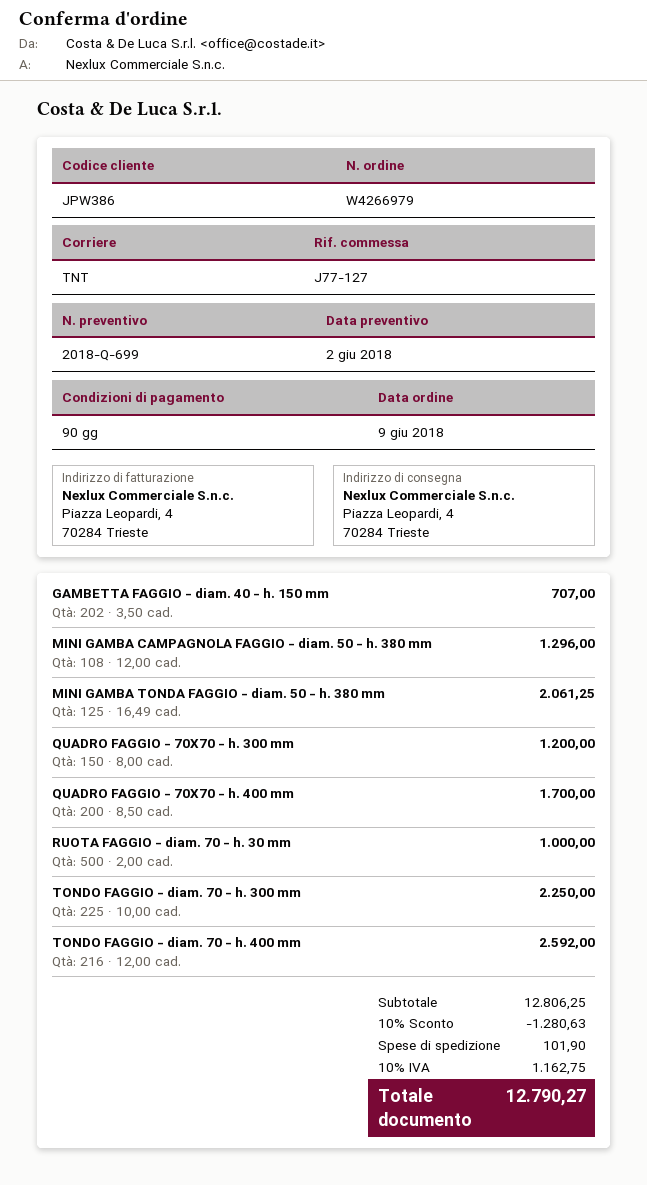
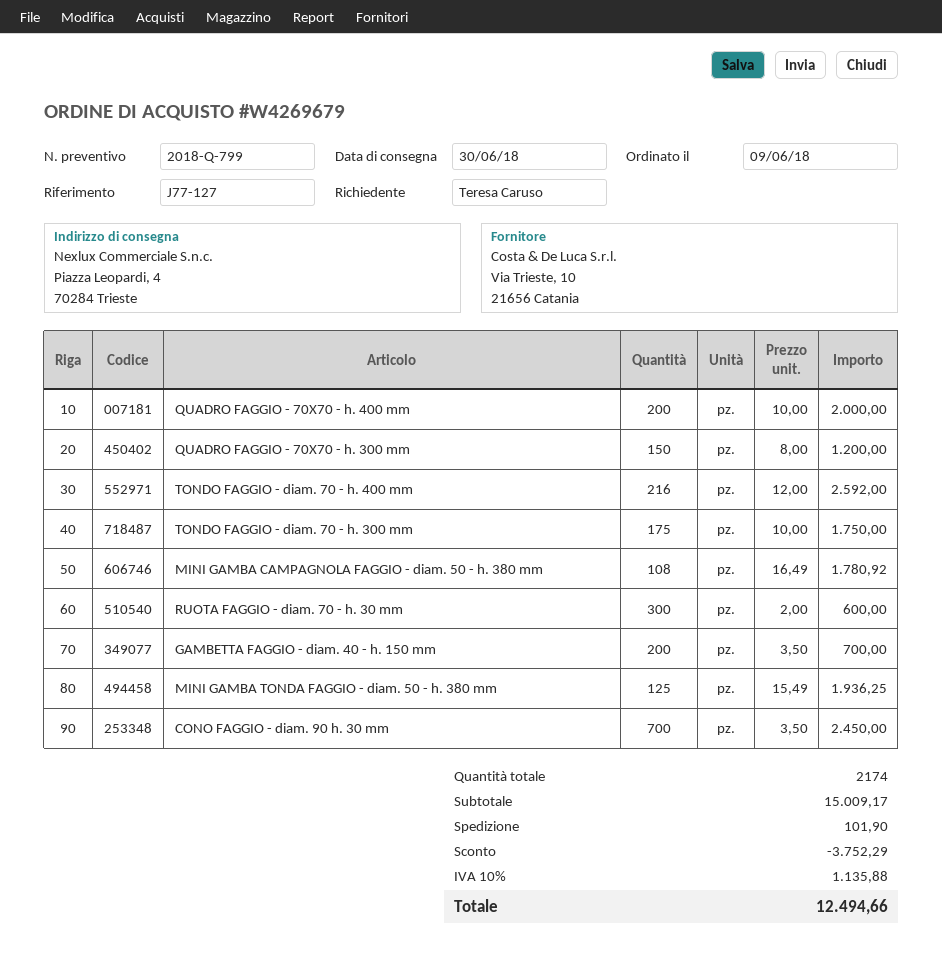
quote number: 2018-Q-699 -> 2018-Q-799
order number: W4266979 -> W4269679
GAMBETTA FAGGIO - diam. 40 - h. 150 mm: 202 x 3.50 = 707.00 -> 200 x 3.50 = 700.00
MINI GAMBA CAMPAGNOLA FAGGIO - diam. 50 - h. 380 mm: 108 x 12.00 = 1296.00 -> 108 x 16.49 = 1780.92
MINI GAMBA TONDA FAGGIO - diam. 50 - h. 380 mm: 125 x 16.49 = 2061.25 -> 125 x 15.49 = 1936.25
QUADRO FAGGIO - 70X70 - h. 400 mm: 200 x 8.50 = 1700.00 -> 200 x 10.00 = 2000.00
RUOTA FAGGIO - diam. 70 - h. 30 mm: 500 x 2.00 = 1000.00 -> 300 x 2.00 = 600.00
TONDO FAGGIO - diam. 70 - h. 300 mm: 225 x 10.00 = 2250.00 -> 175 x 10.00 = 1750.00
CONO FAGGIO - diam. 90 h. 30 mm: none -> 700 x 3.50 = 2450.00
subtotal: 12806.25 -> 15009.17
discount: 1280.63 -> 3752.29
tax: 10% = 1162.75 -> 10% = 1135.88
total: 12790.27 -> 12494.66

